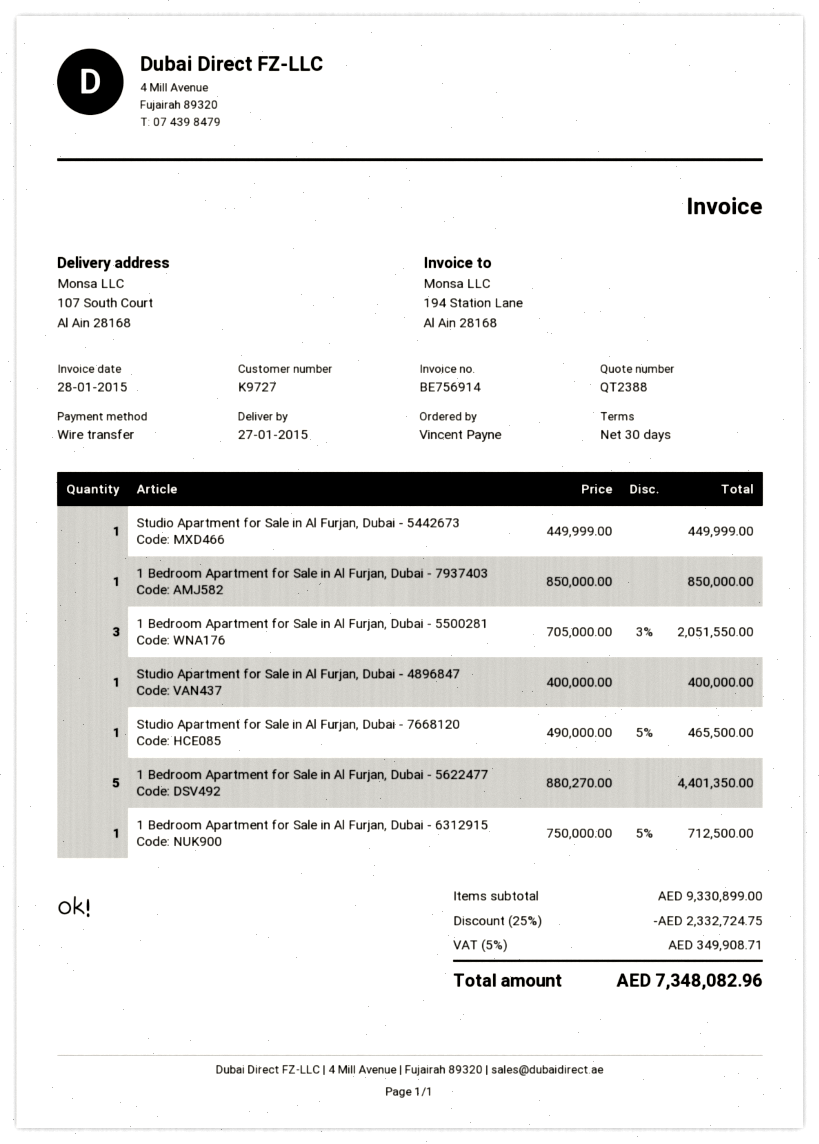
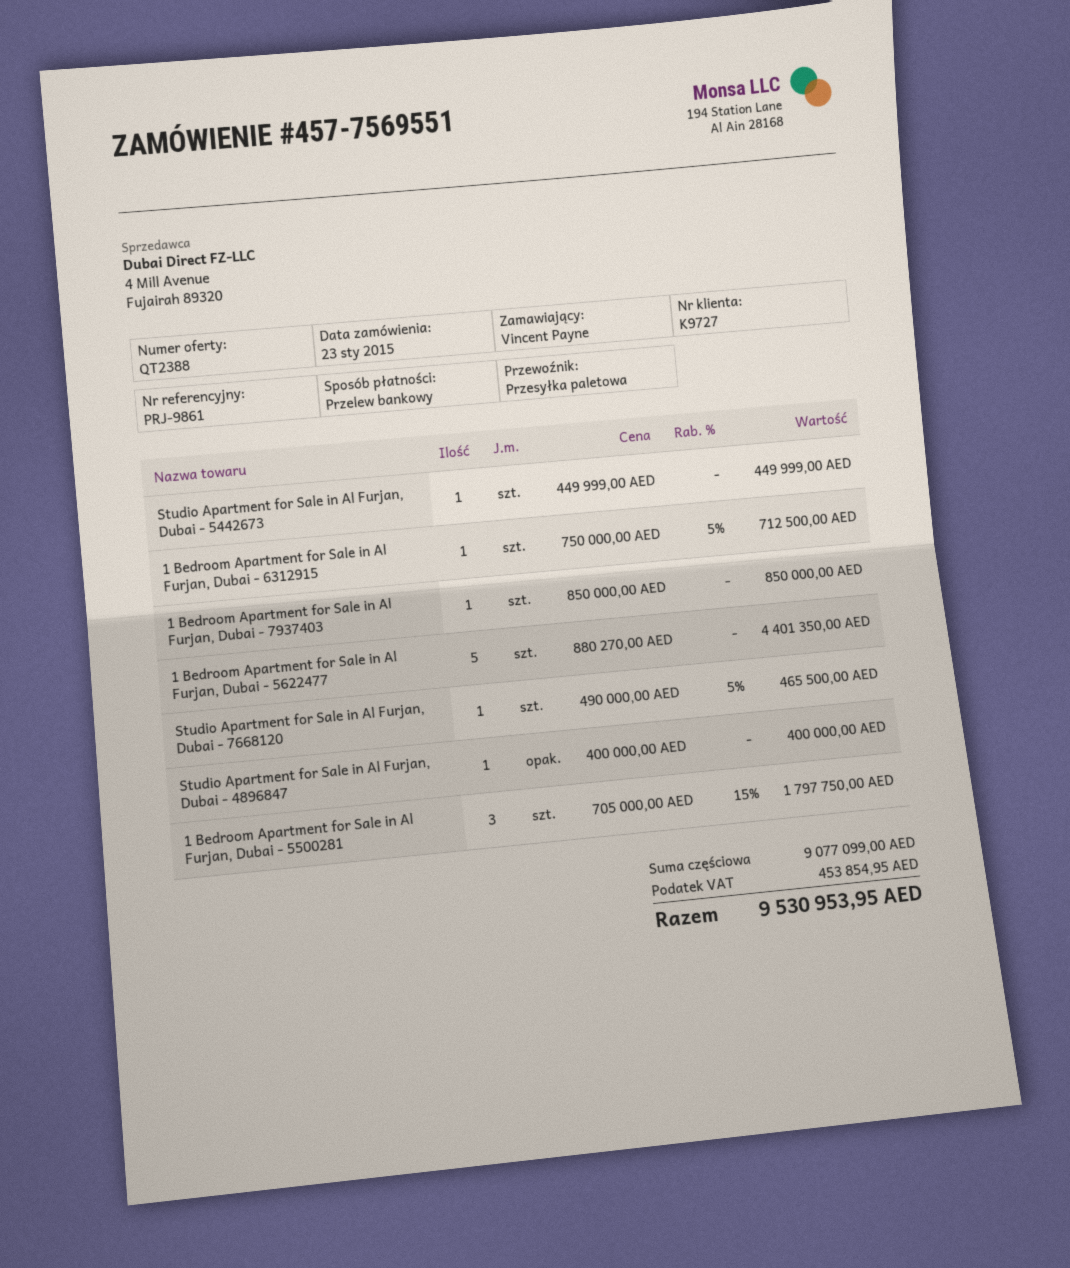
1 Bedroom Apartment for Sale in Al Furjan, Dubai - 5500281: 3 x 705000.00 - 3% = 2051550.00 -> 3 x 705000.00 - 15% = 1797750.00
subtotal: 9330899.00 -> 9077099.00
discount: 25% = 2332724.75 -> none
tax: 349908.71 -> 453854.95
total: 7348082.96 -> 9530953.95

